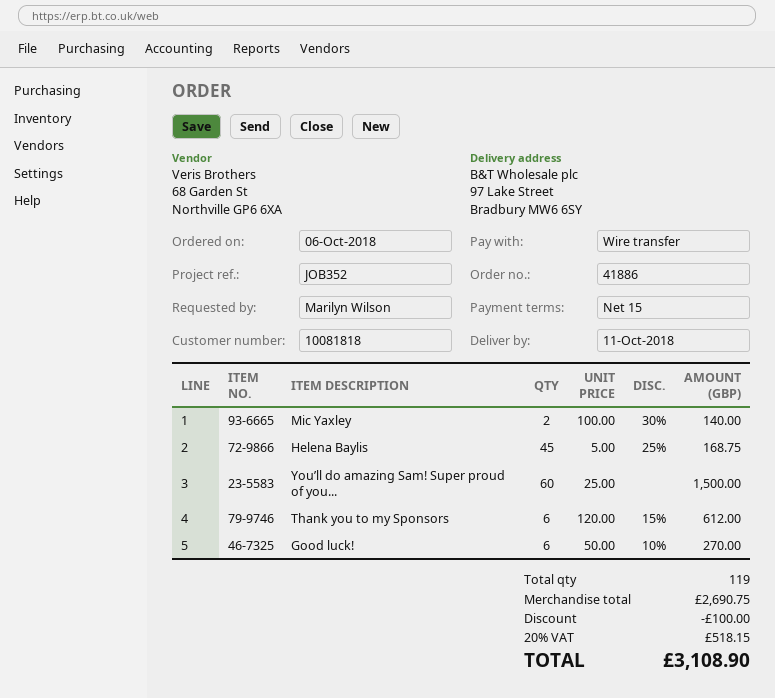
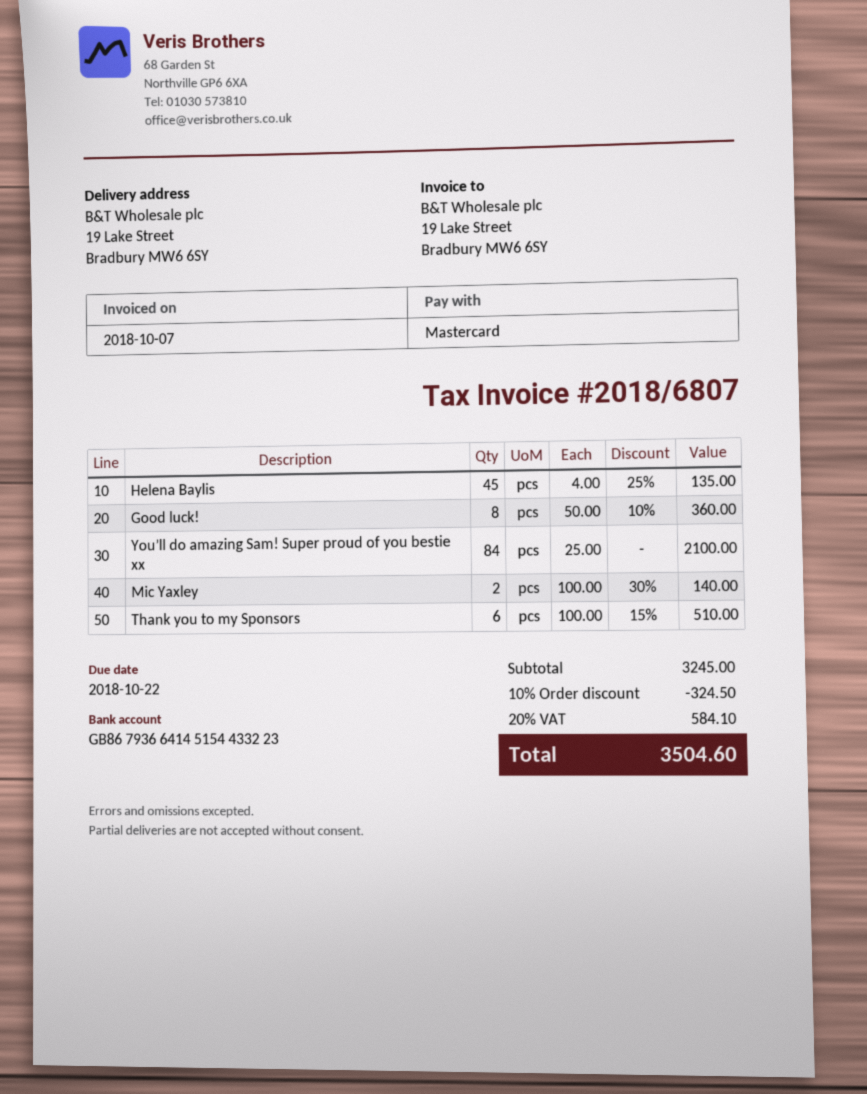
payment method: bank transfer -> Mastercard
ship to: 97 Lake Street, Bradbury MW6 6SY -> 19 Lake Street, Bradbury MW6 6SY
Helena Baylis: 45 x 5.00 - 25% = 168.75 -> 45 x 4.00 - 25% = 135.00
You’ll do amazing Sam! Super proud of you...: 60 x 25.00 = 1500.00 -> 84 x 25.00 = 2100.00
Thank you to my Sponsors: 6 x 120.00 - 15% = 612.00 -> 6 x 100.00 - 15% = 510.00
Good luck!: 6 x 50.00 - 10% = 270.00 -> 8 x 50.00 - 10% = 360.00
subtotal: 2690.75 -> 3245.00
discount: 100.00 -> 324.50
tax: 20% = 518.15 -> 20% = 584.10
total: 3108.90 -> 3504.60

